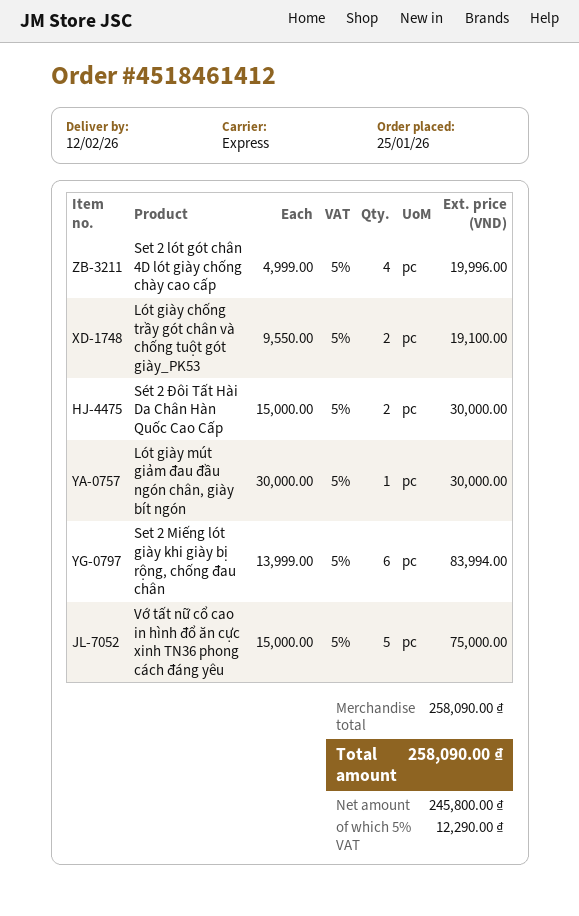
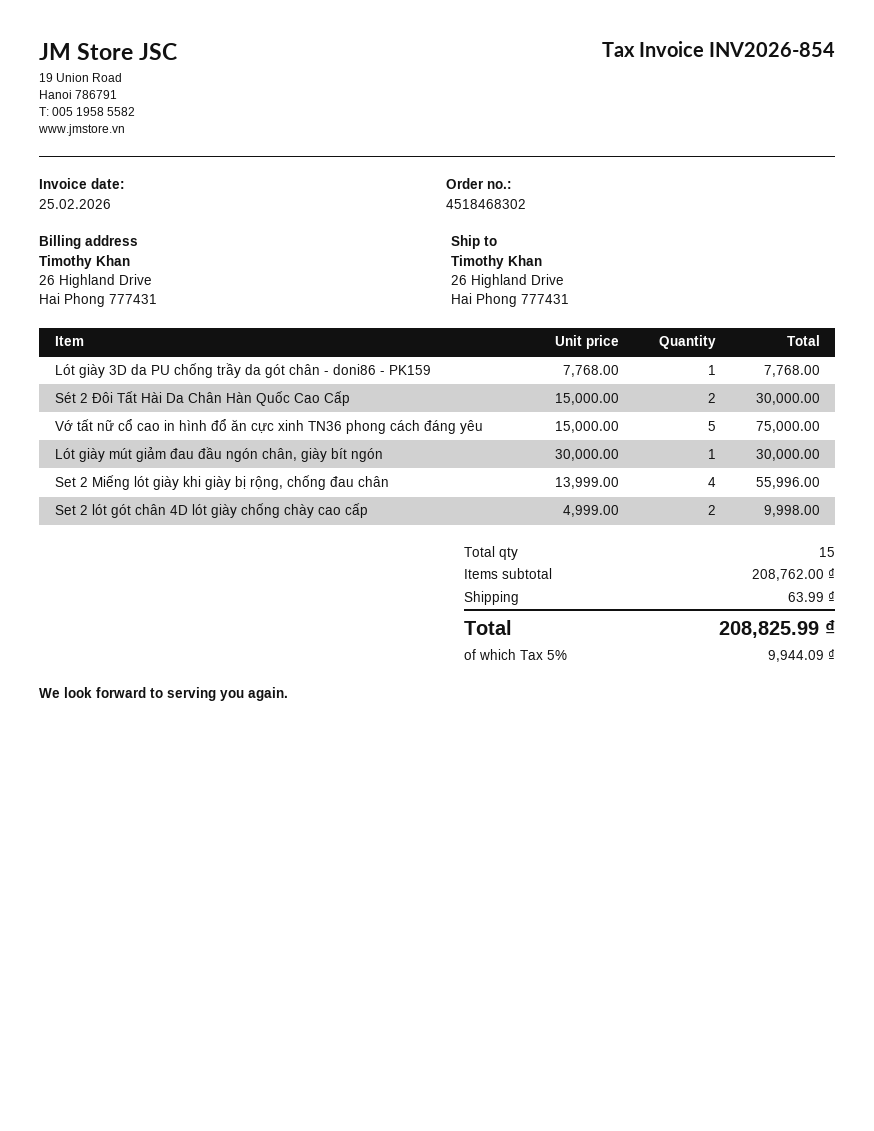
order number: 4518461412 -> 4518468302
Set 2 lót gót chân 4D lót giày chống chày cao cấp: 4 x 4999.00 = 19996.00 -> 2 x 4999.00 = 9998.00
Lót giày chống trầy gót chân và chống tuột gót giày_PK53: 2 x 9550.00 = 19100.00 -> none
Set 2 Miếng lót giày khi giày bị rộng, chống đau chân: 6 x 13999.00 = 83994.00 -> 4 x 13999.00 = 55996.00
Lót giày 3D da PU chống trầy da gót chân - doni86 - PK159: none -> 1 x 7768.00 = 7768.00
subtotal: 258090.00 -> 208762.00
shipping: none -> 63.99
tax: 5% = 12290.00 -> 5% = 9944.09
total: 258090.00 -> 208825.99

